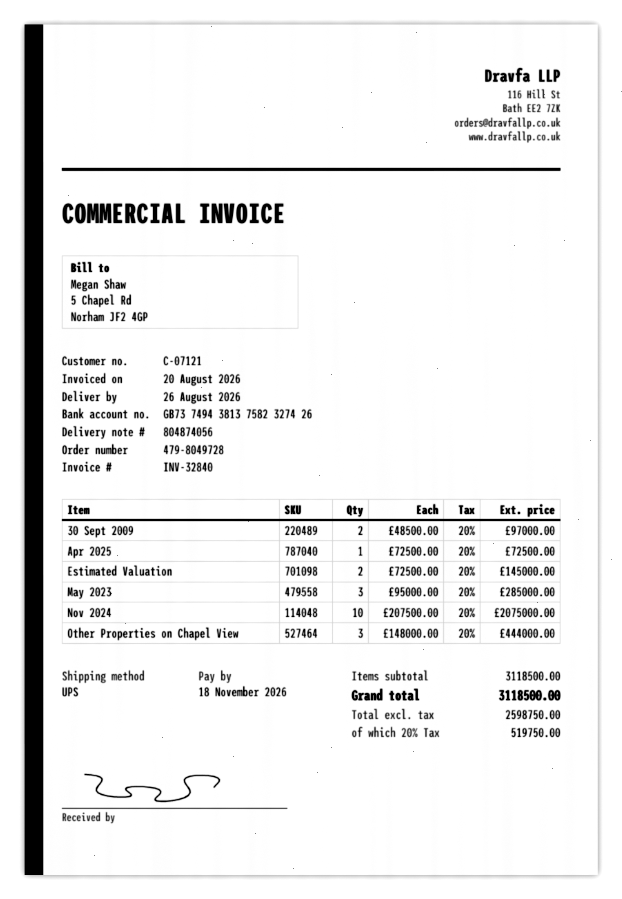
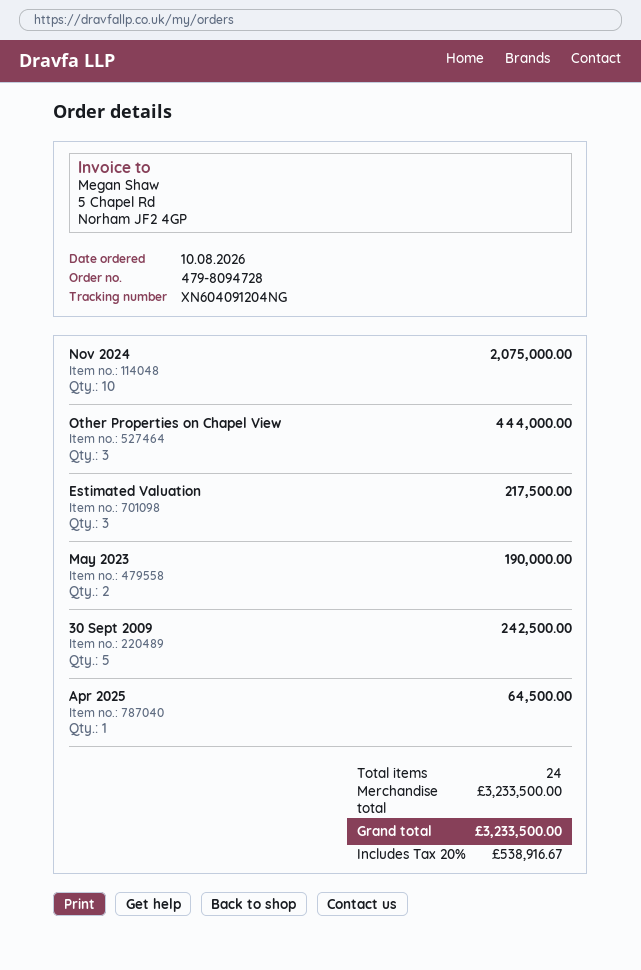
order number: 479-8049728 -> 479-8094728
30 Sept 2009: 2 for 97000.00 -> 5 for 242500.00
Apr 2025: 1 for 72500.00 -> 1 for 64500.00
Estimated Valuation: 2 for 145000.00 -> 3 for 217500.00
May 2023: 3 for 285000.00 -> 2 for 190000.00
subtotal: 3118500.00 -> 3233500.00
tax: 20% = 519750.00 -> 20% = 538916.67
total: 3118500.00 -> 3233500.00

